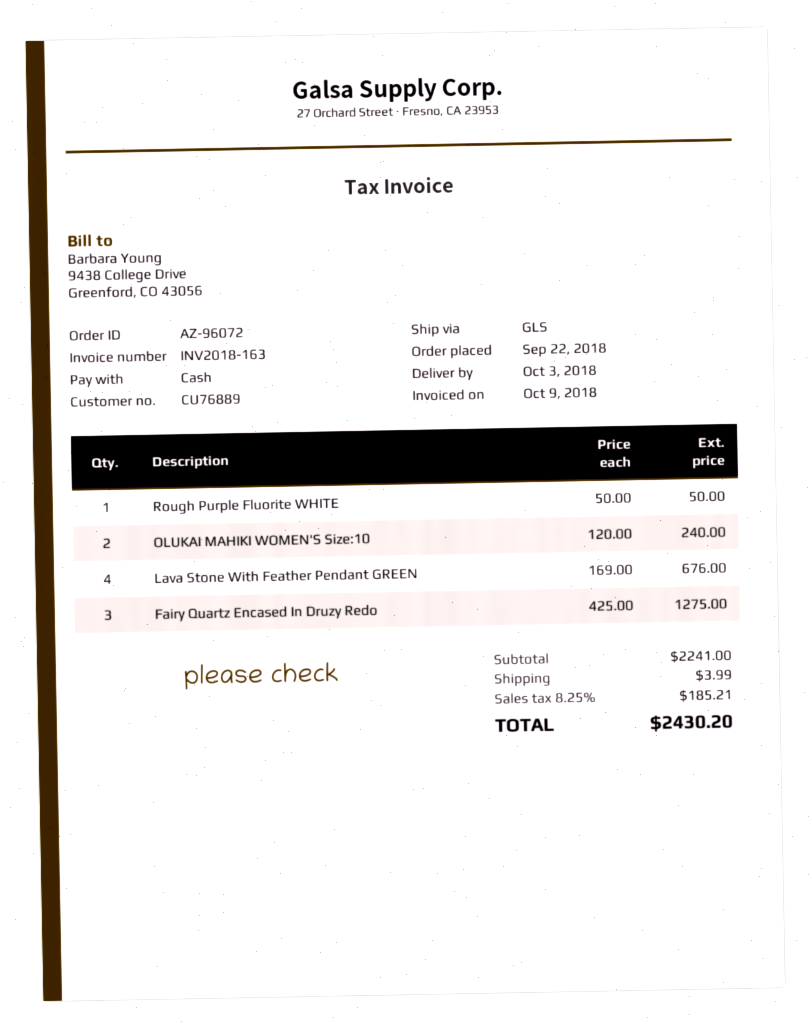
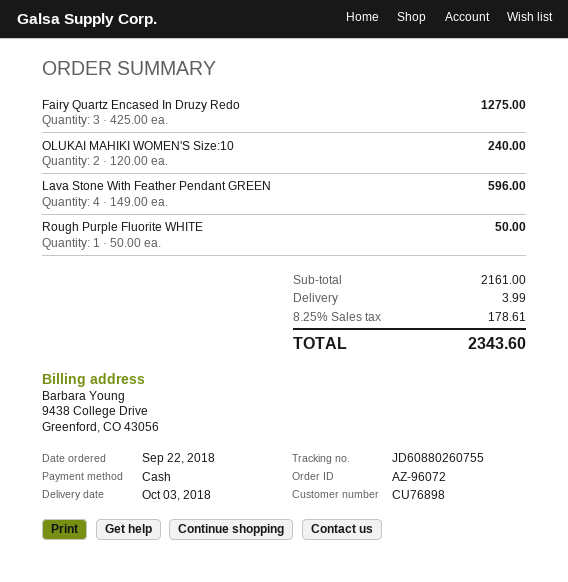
customer number: CU76889 -> CU76898
Lava Stone With Feather Pendant GREEN: 4 x 169.00 = 676.00 -> 4 x 149.00 = 596.00
subtotal: 2241.00 -> 2161.00
tax: 8.25% = 185.21 -> 8.25% = 178.61
total: 2430.20 -> 2343.60

